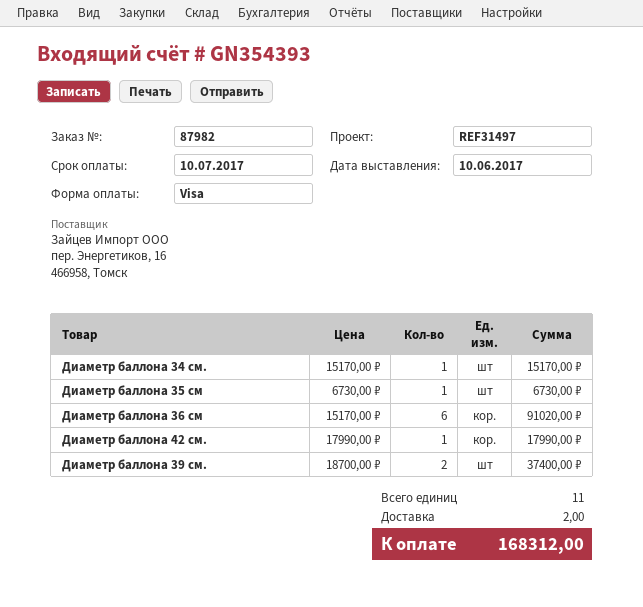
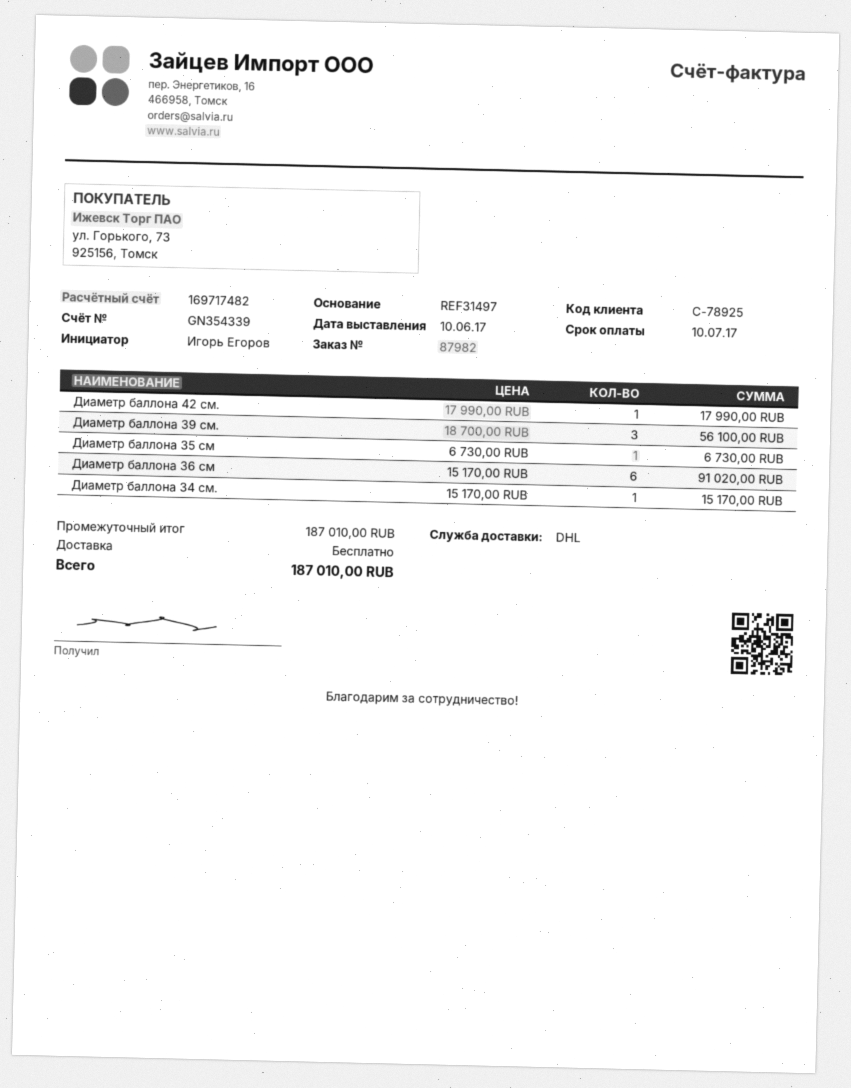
invoice number: GN354393 -> GN354339
Диаметр баллона 39 см.: 2 x 18700.00 = 37400.00 -> 3 x 18700.00 = 56100.00
shipping: 2.00 -> 0.00
total: 168312.00 -> 187010.00

